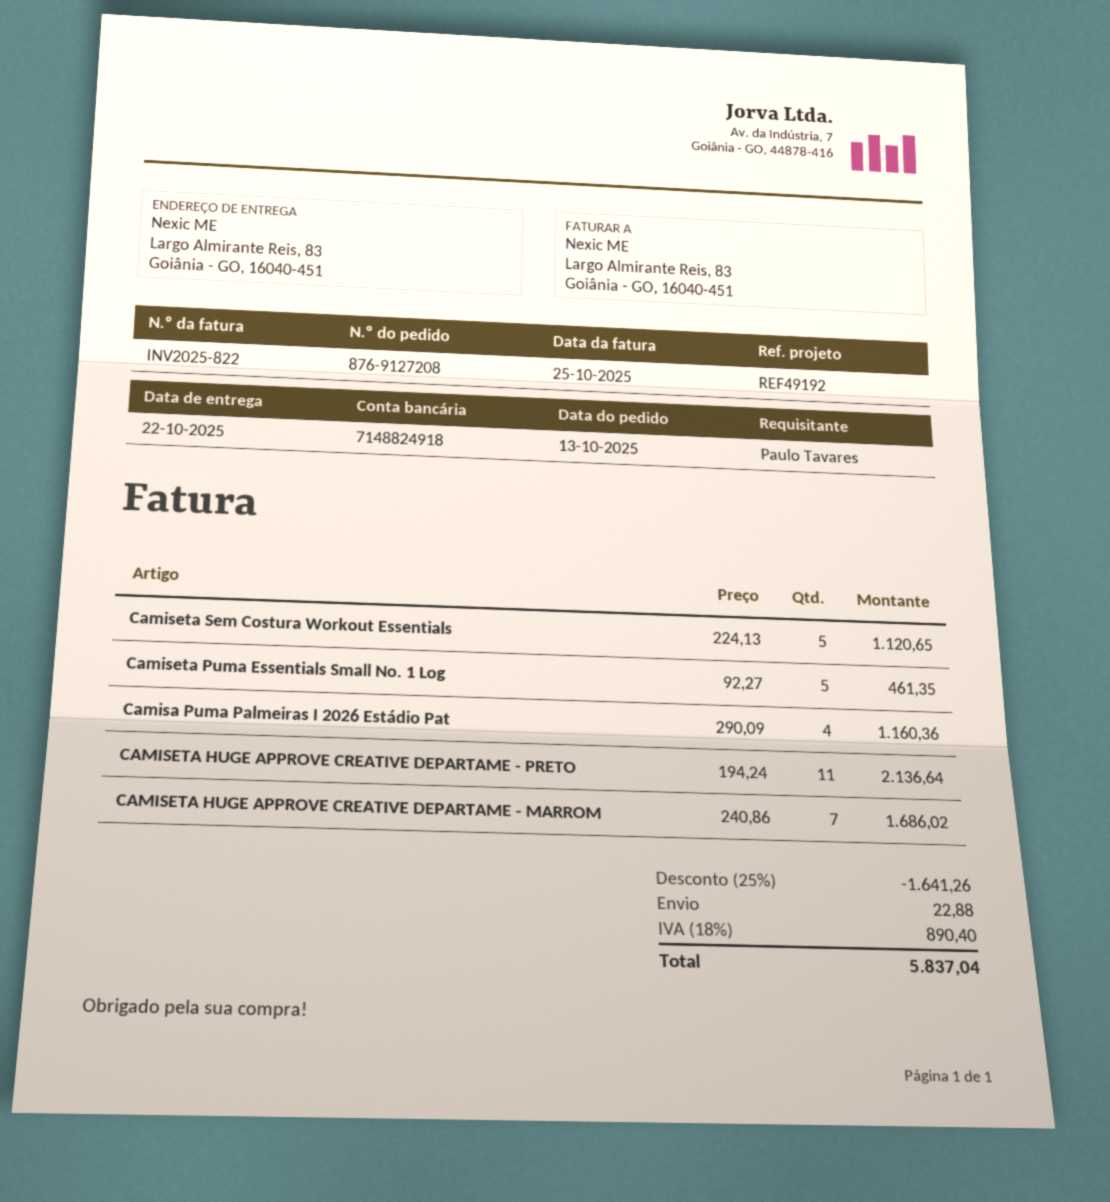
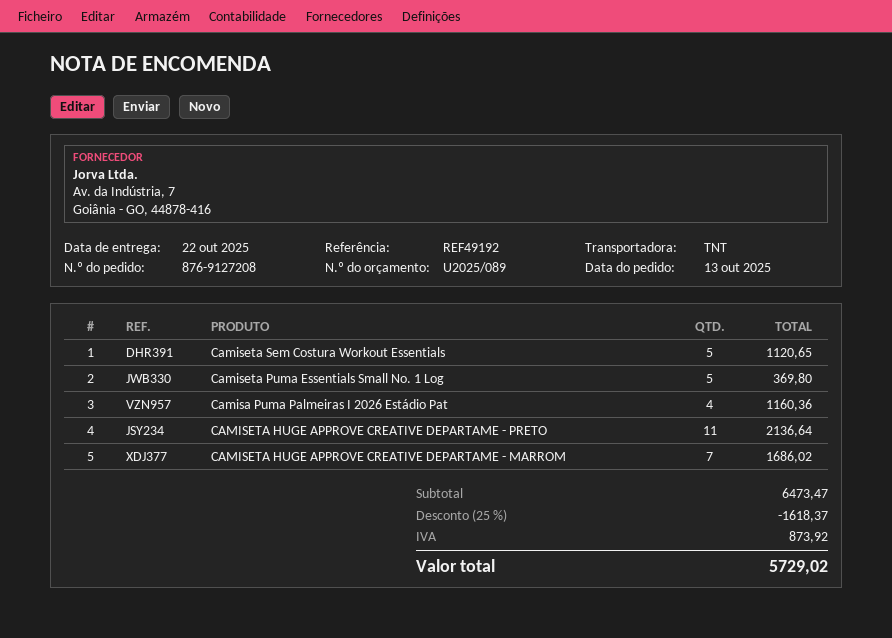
Camiseta Puma Essentials Small No. 1 Log: 5 for 461.35 -> 5 for 369.80
discount: 25% = 1641.26 -> 25% = 1618.37
shipping: 22.88 -> none
tax: 890.40 -> 873.92
total: 5837.04 -> 5729.02

